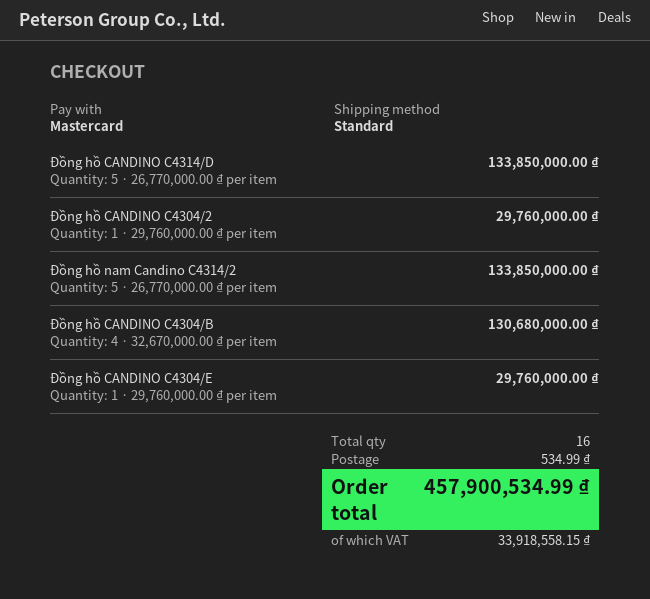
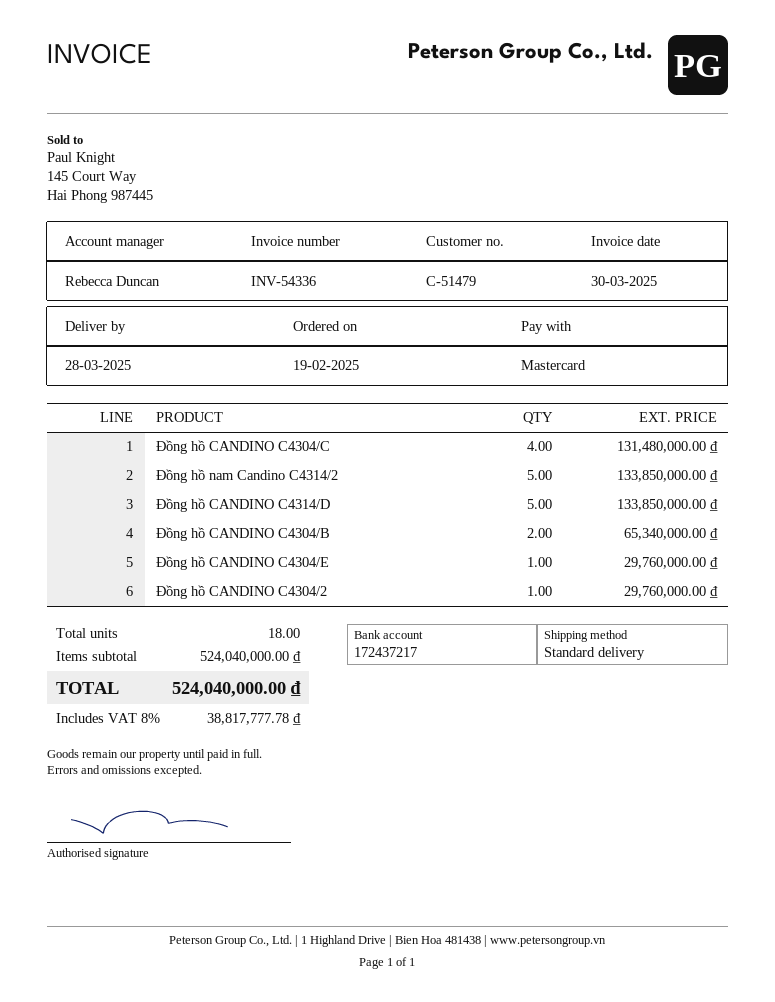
Đồng hồ CANDINO C4304/B: 4 for 130680000.00 -> 2 for 65340000.00
Đồng hồ CANDINO C4304/C: none -> 4 for 131480000.00
total quantity: 16 -> 18
shipping: 534.99 -> none
tax: 33918558.15 -> 38817777.78
total: 457900534.99 -> 524040000.00

